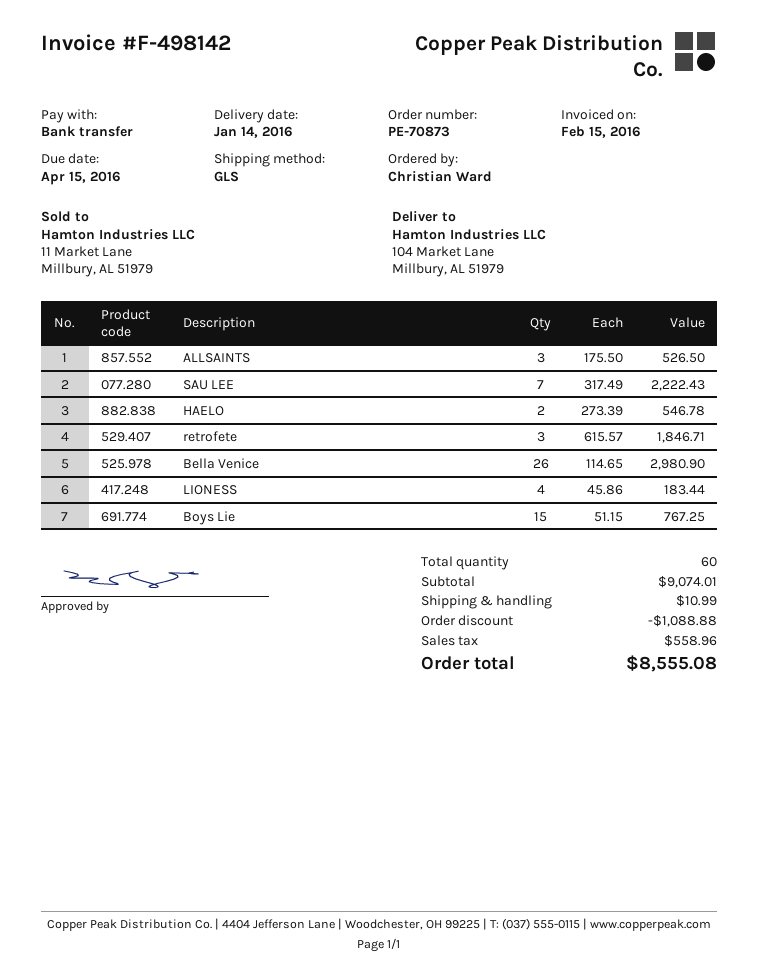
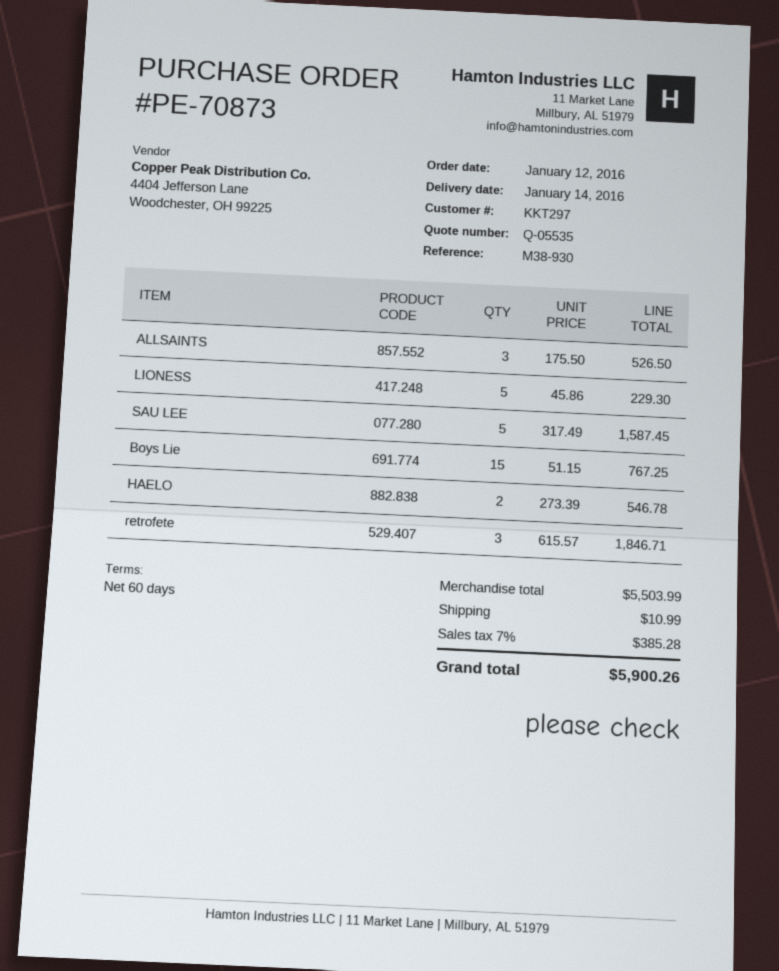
SAU LEE: 7 x 317.49 = 2222.43 -> 5 x 317.49 = 1587.45
Bella Venice: 26 x 114.65 = 2980.90 -> none
LIONESS: 4 x 45.86 = 183.44 -> 5 x 45.86 = 229.30
subtotal: 9074.01 -> 5503.99
discount: 1088.88 -> none
tax: 558.96 -> 385.28
total: 8555.08 -> 5900.26

